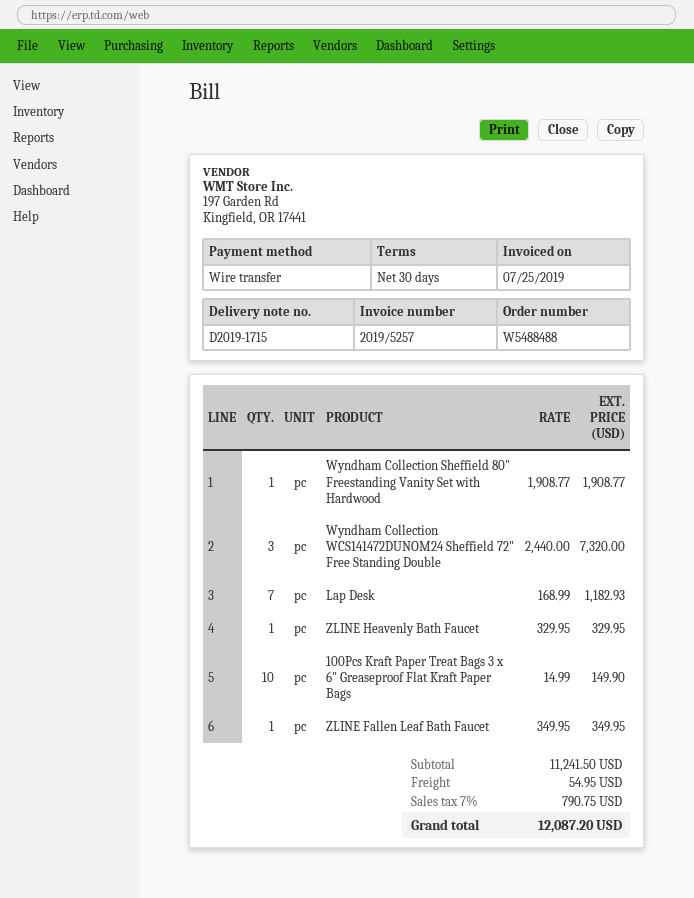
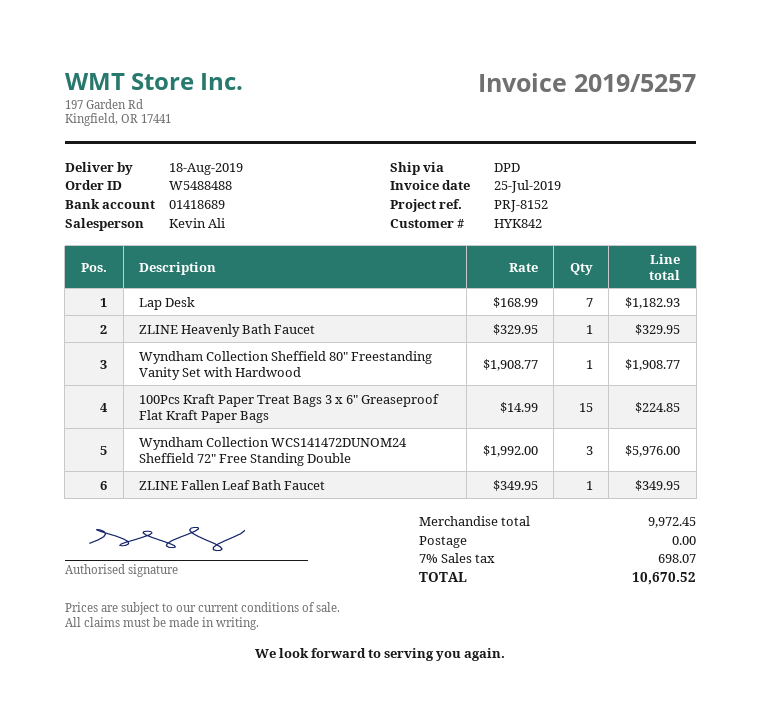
Wyndham Collection WCS141472DUNOM24 Sheffield 72" Free Standing Double: 3 x 2440.00 = 7320.00 -> 3 x 1992.00 = 5976.00
100Pcs Kraft Paper Treat Bags 3 x 6" Greaseproof Flat Kraft Paper Bags: 10 x 14.99 = 149.90 -> 15 x 14.99 = 224.85
subtotal: 11241.50 -> 9972.45
shipping: 54.95 -> 0.00
tax: 7% = 790.75 -> 7% = 698.07
total: 12087.20 -> 10670.52

